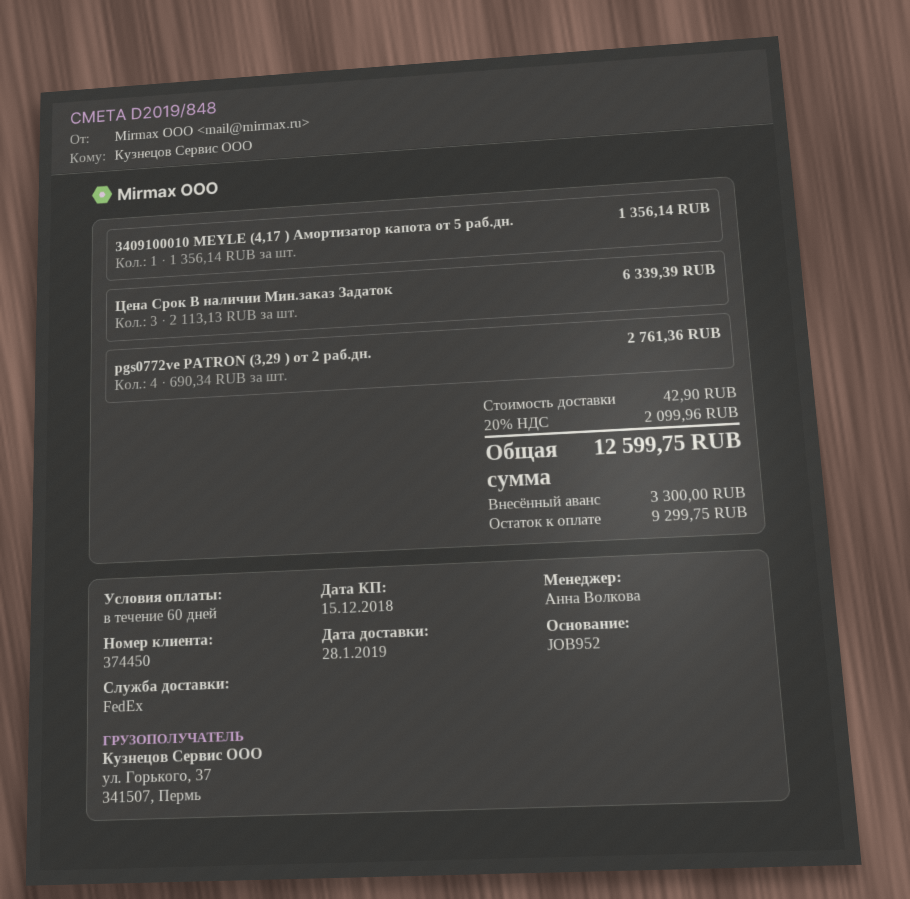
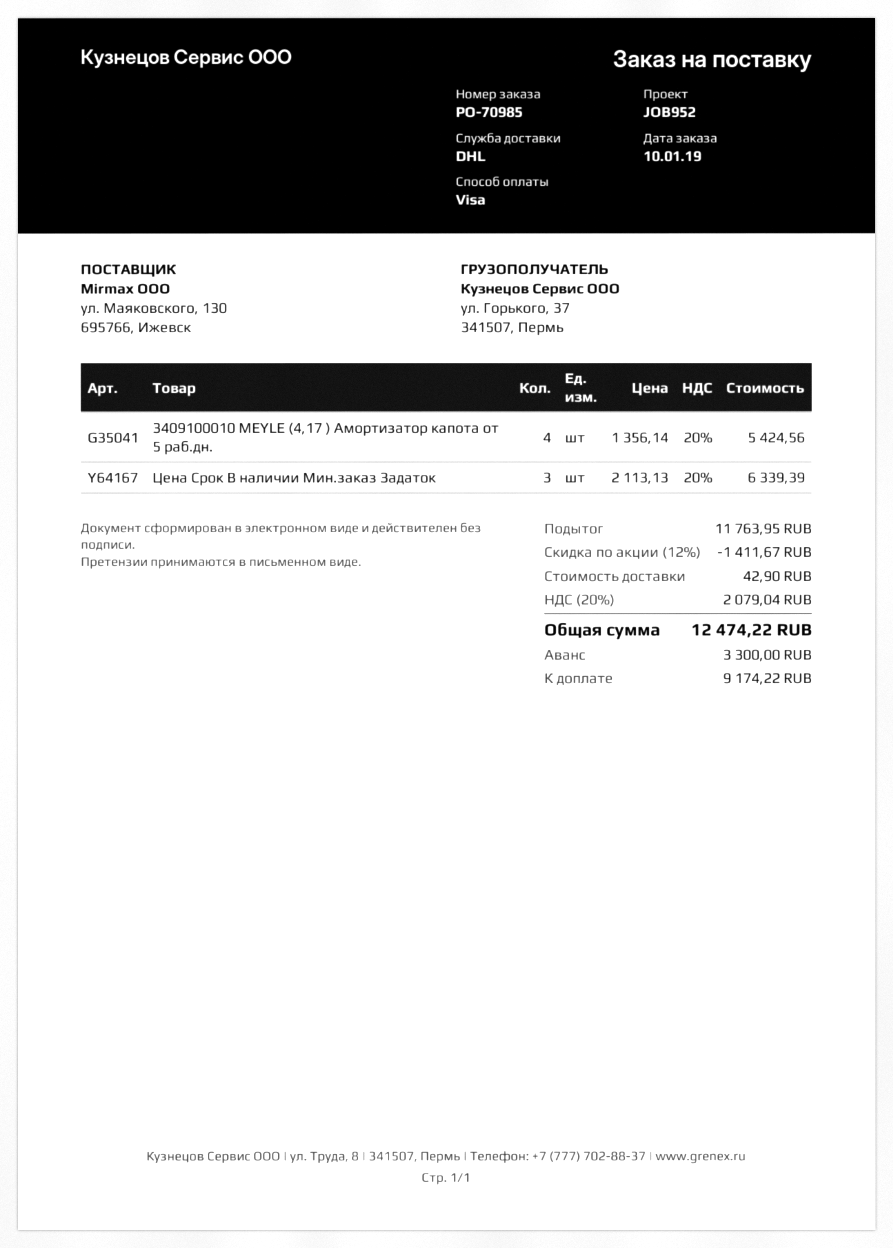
shipping method: FedEx -> DHL
3409100010 MEYLE (4,17 ) Амортизатор капота от 5 раб.дн.: 1 x 1356.14 = 1356.14 -> 4 x 1356.14 = 5424.56
pgs0772ve PATRON (3,29 ) от 2 раб.дн.: 4 x 690.34 = 2761.36 -> none
discount: none -> 12% = 1411.67
tax: 20% = 2099.96 -> 20% = 2079.04
total: 12599.75 -> 12474.22
balance: 9299.75 -> 9174.22

